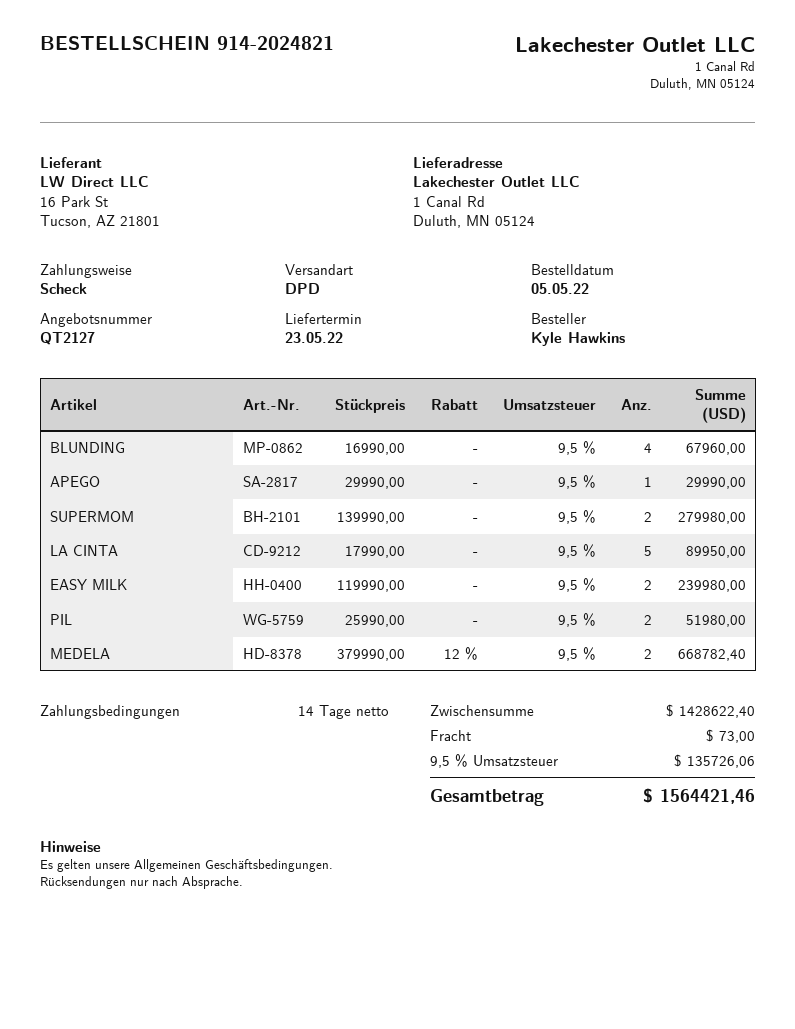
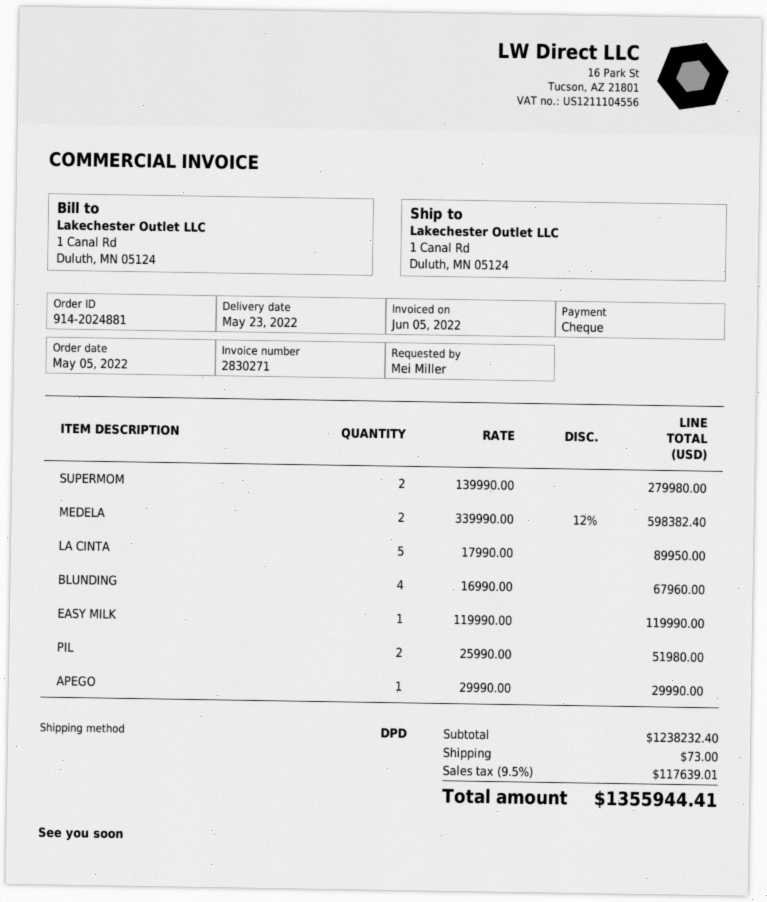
order number: 914-2024821 -> 914-2024881
ordered by: Kyle Hawkins -> Mei Miller
EASY MILK: 2 x 119990.00 = 239980.00 -> 1 x 119990.00 = 119990.00
MEDELA: 2 x 379990.00 - 12% = 668782.40 -> 2 x 339990.00 - 12% = 598382.40
subtotal: 1428622.40 -> 1238232.40
tax: 9.5% = 135726.06 -> 9.5% = 117639.01
total: 1564421.46 -> 1355944.41

